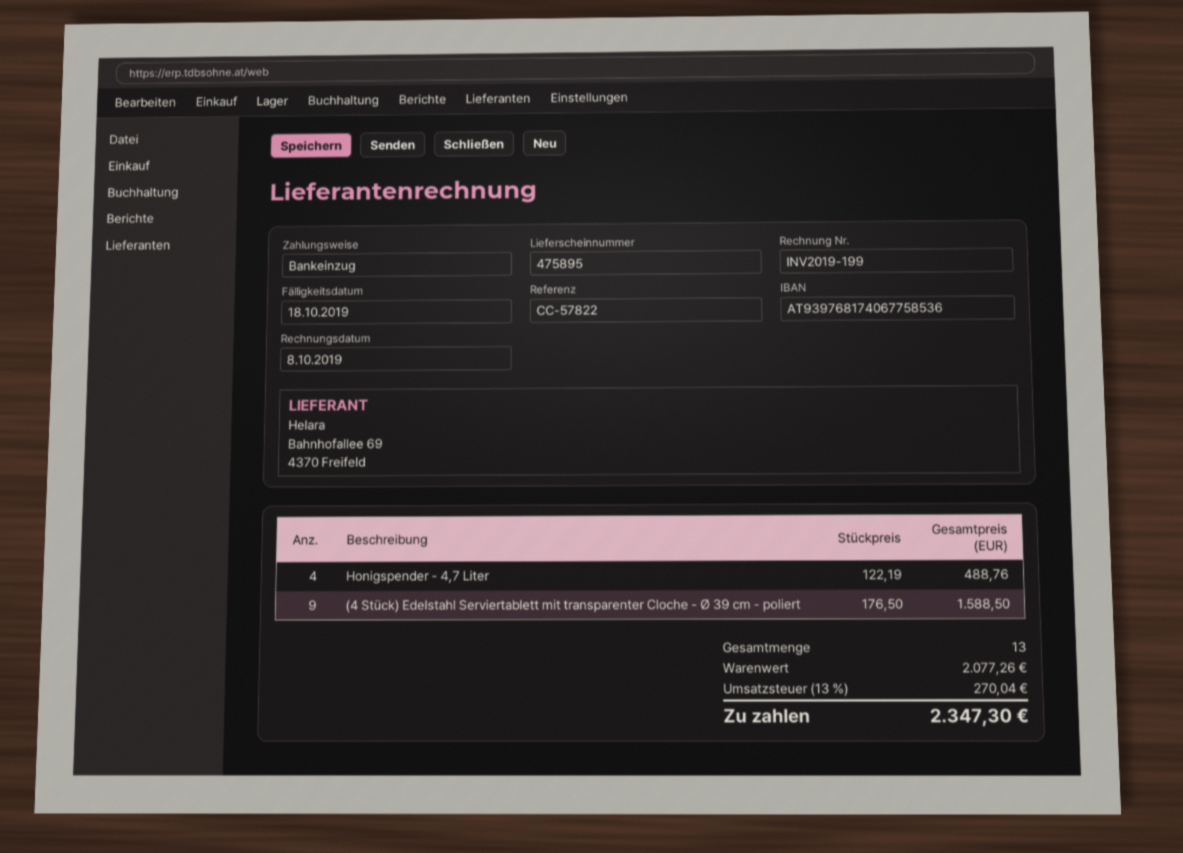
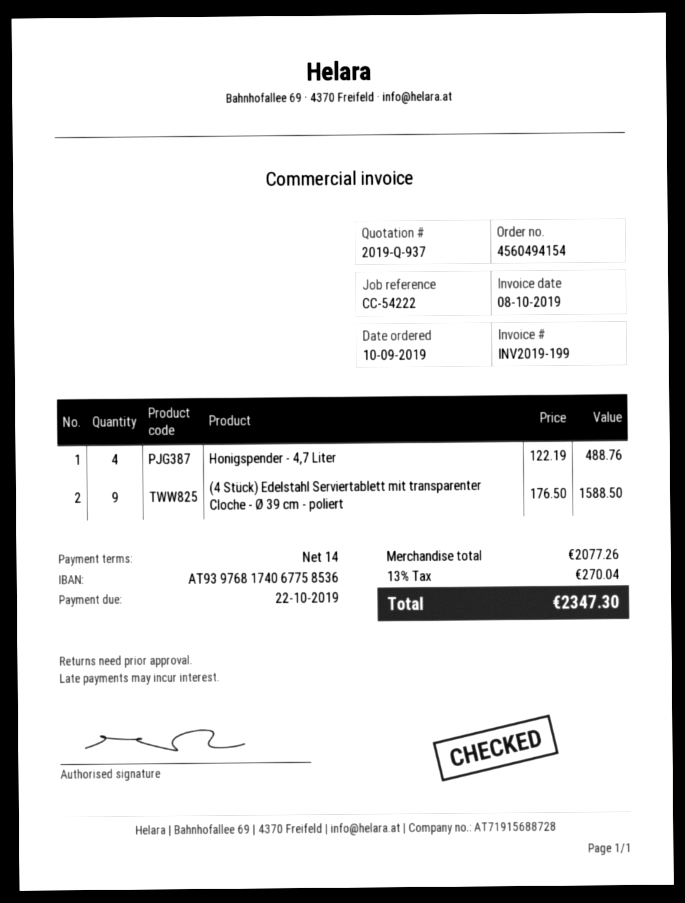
due date: 2019-10-18 -> 2019-10-22
reference: CC-57822 -> CC-54222

